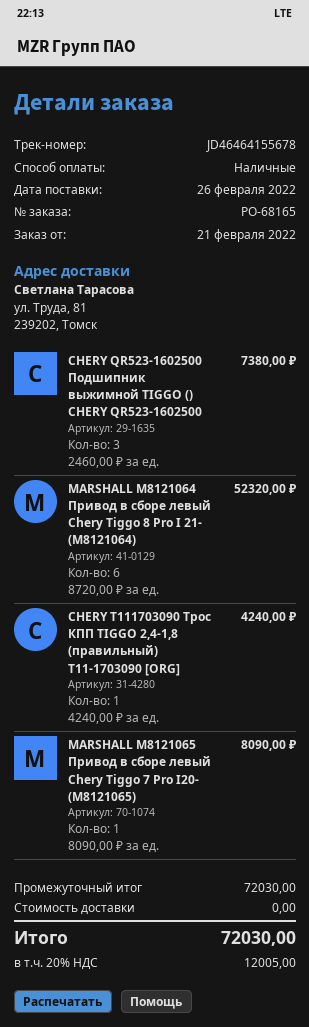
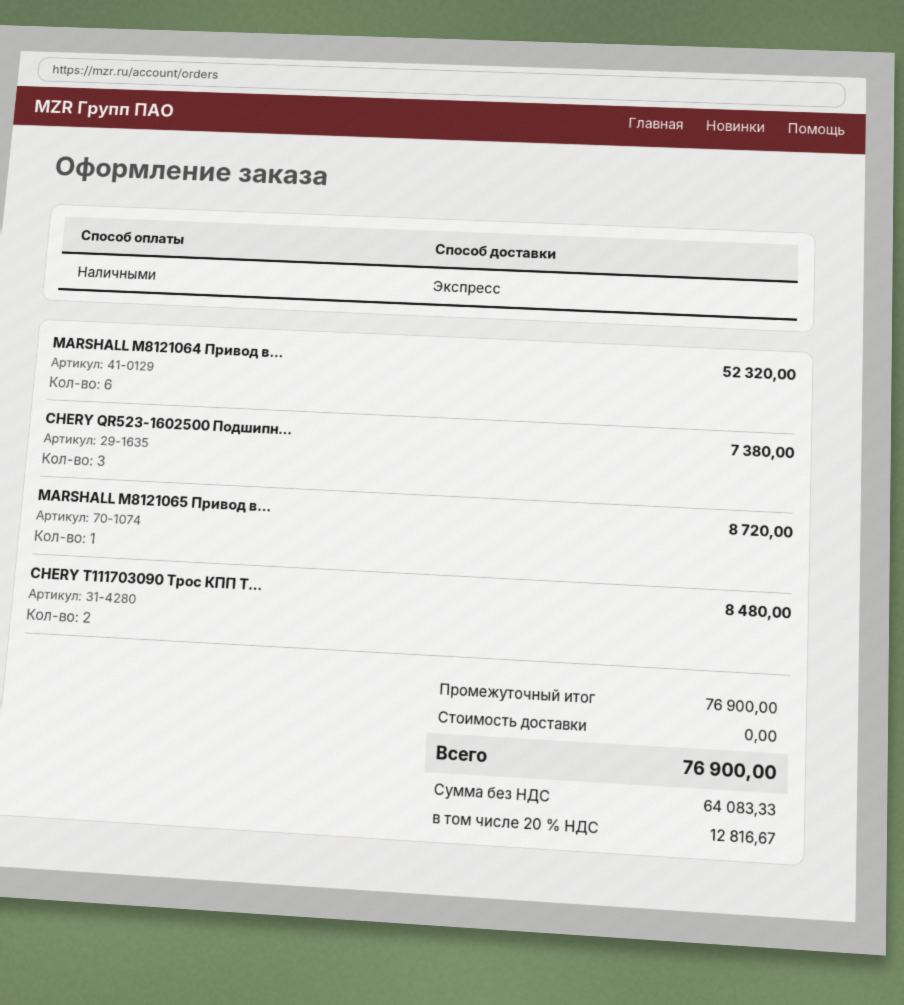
CHERY T111703090 Трос КПП TIGGO 2,4-1,8 (правильный) T11-1703090 [ORG]: 1 for 4240.00 -> 2 for 8480.00
MARSHALL M8121065 Привод в сборе левый Chery Tiggo 7 Pro I20- (M8121065): 1 for 8090.00 -> 1 for 8720.00
subtotal: 72030.00 -> 76900.00
tax: 20% = 12005.00 -> 20% = 12816.67
total: 72030.00 -> 76900.00

